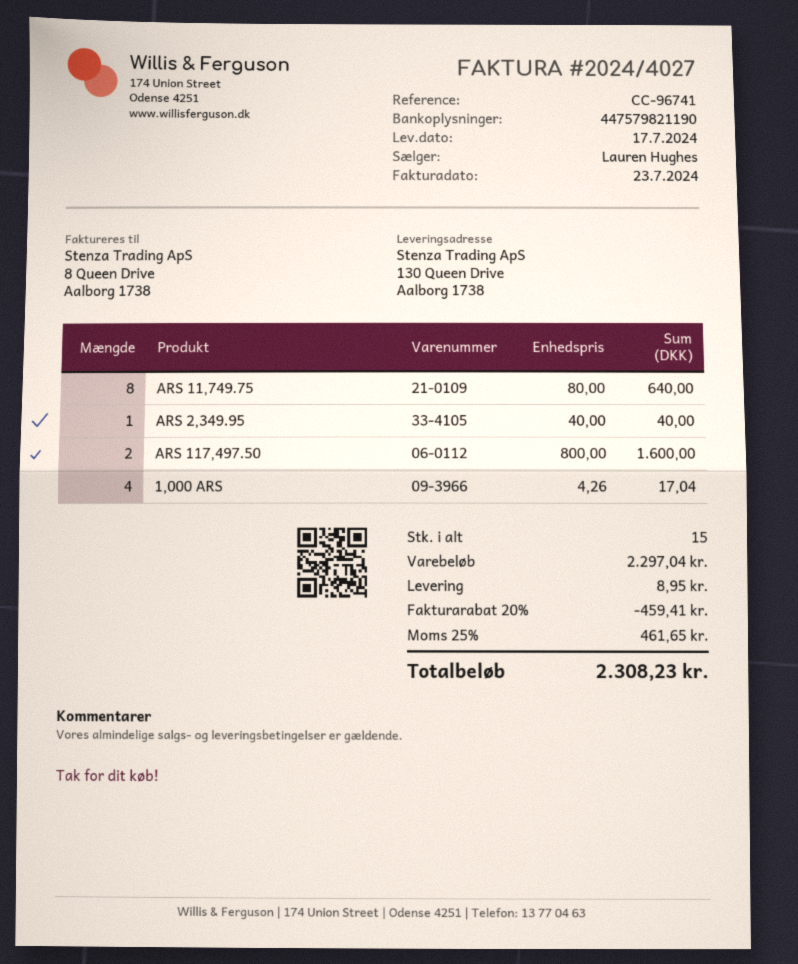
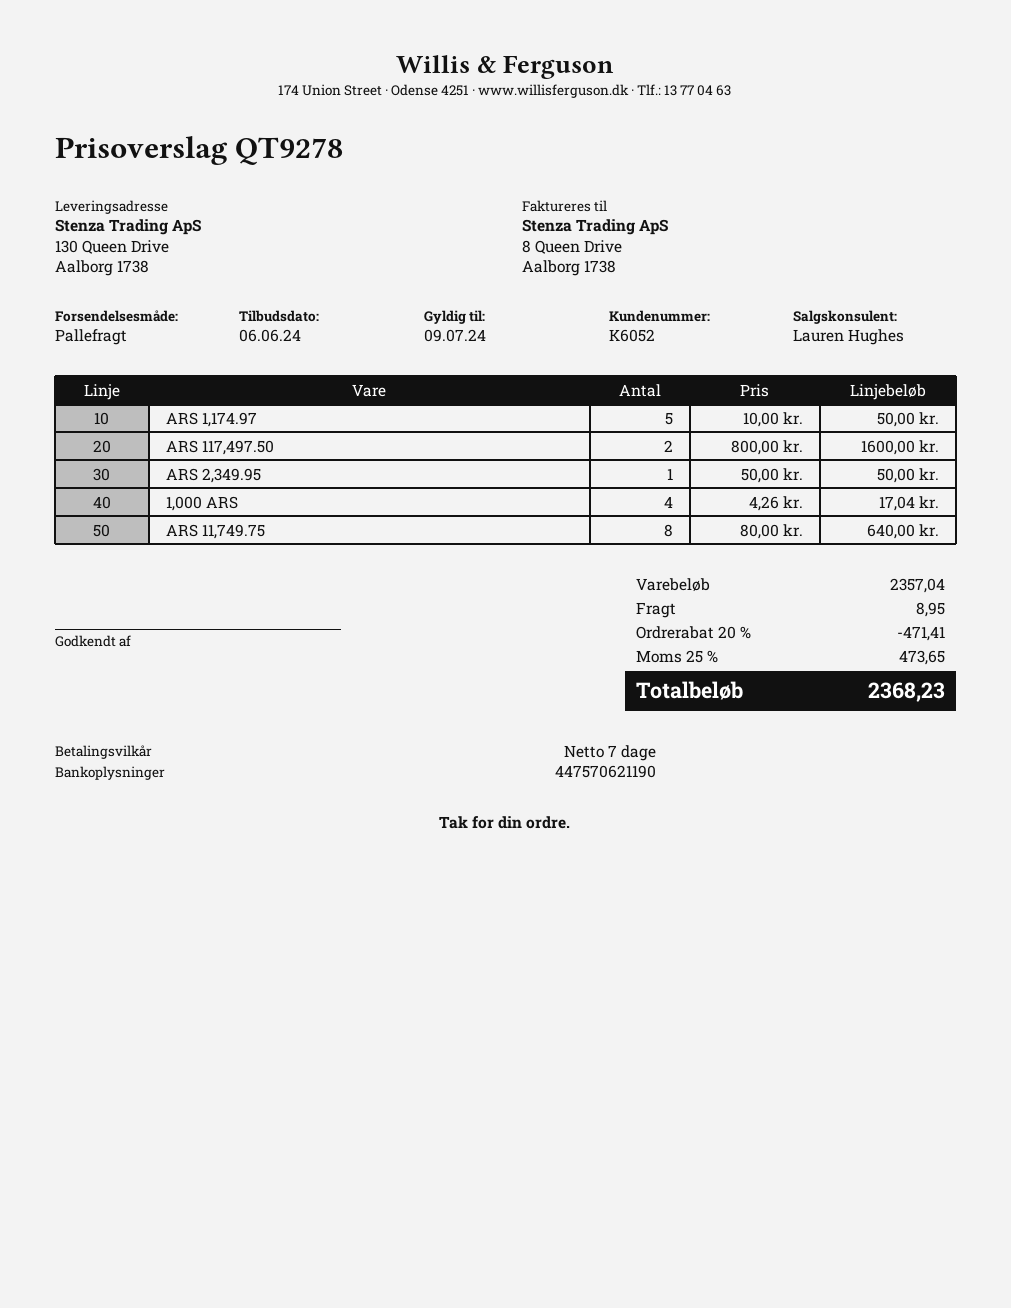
bank account: 447579821190 -> 447570621190
ARS 2,349.95: 1 x 40.00 = 40.00 -> 1 x 50.00 = 50.00
ARS 1,174.97: none -> 5 x 10.00 = 50.00
subtotal: 2297.04 -> 2357.04
discount: 20% = 459.41 -> 20% = 471.41
tax: 25% = 461.65 -> 25% = 473.65
total: 2308.23 -> 2368.23

